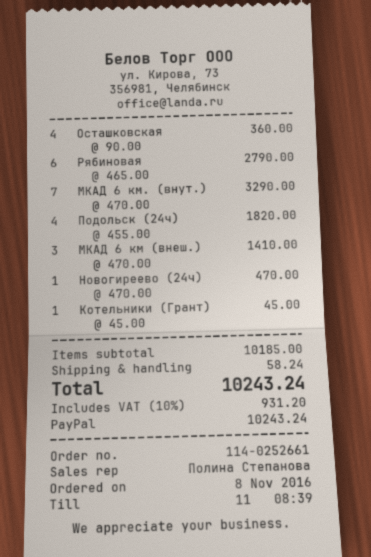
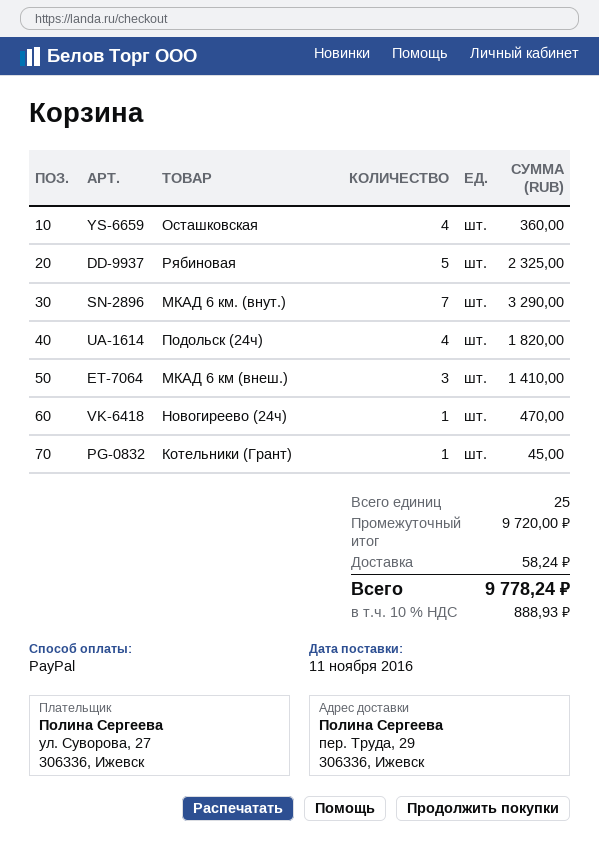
Рябиновая: 6 for 2790.00 -> 5 for 2325.00
subtotal: 10185.00 -> 9720.00
tax: 10% = 931.20 -> 10% = 888.93
total: 10243.24 -> 9778.24

